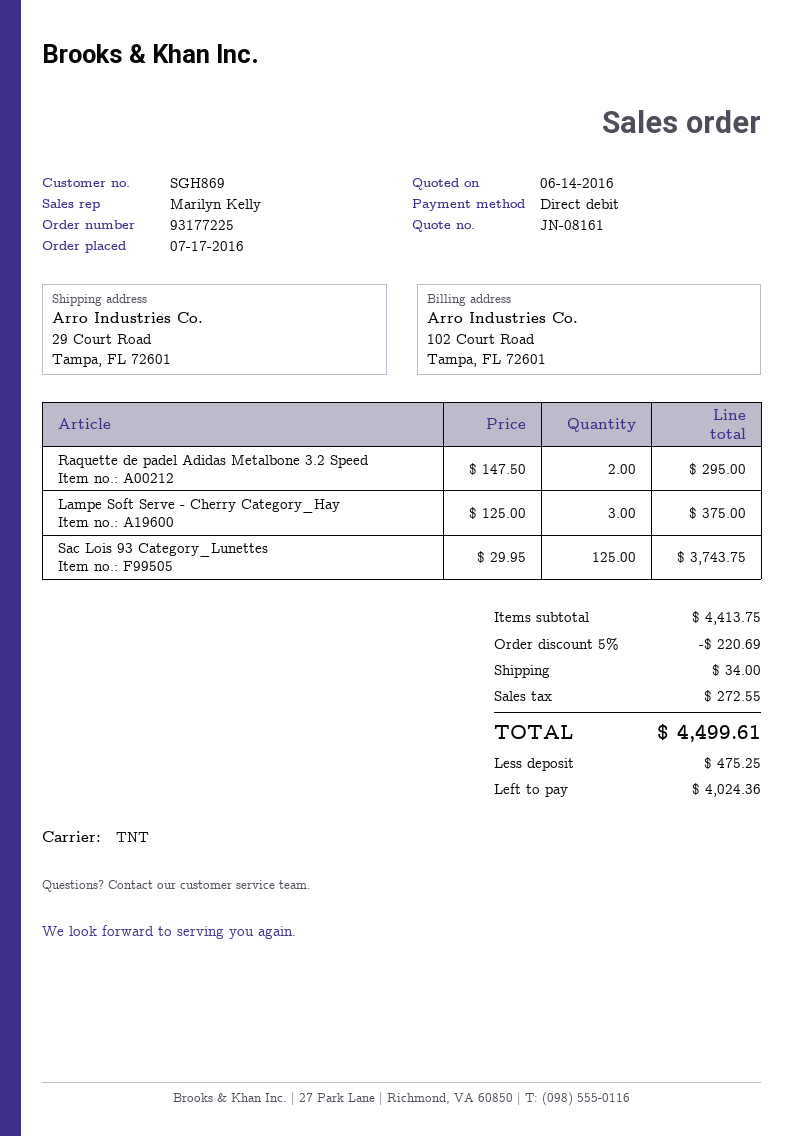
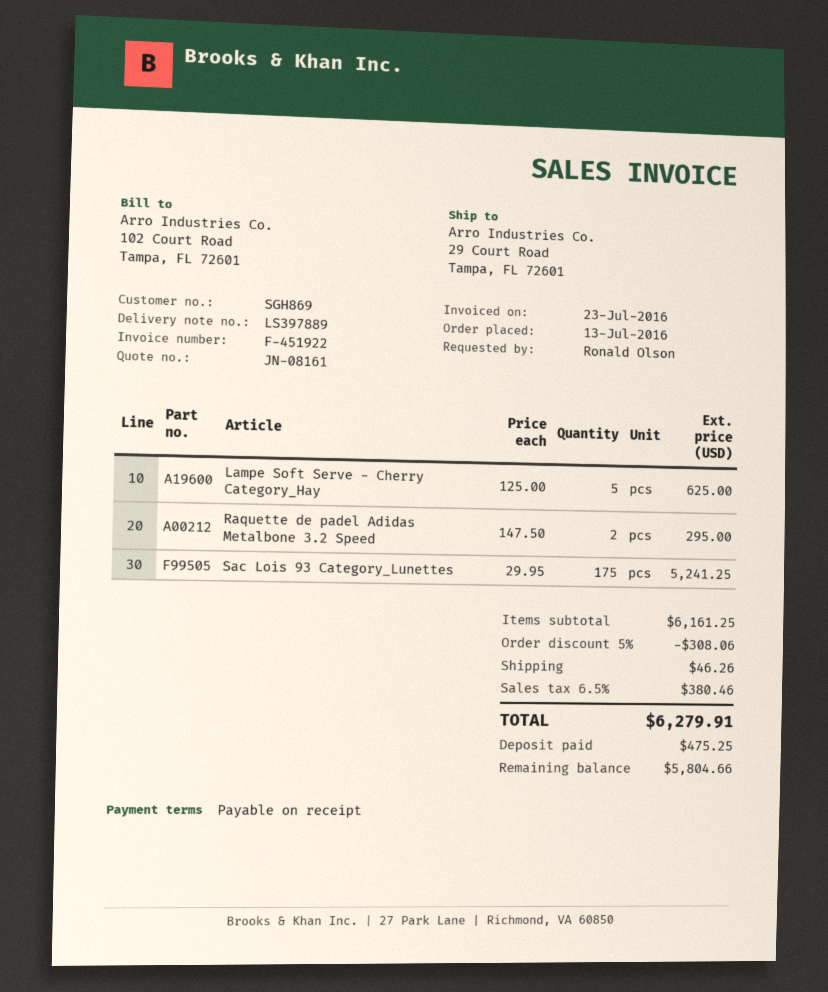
order date: 2016-07-17 -> 2016-07-13
Lampe Soft Serve - Cherry Category_Hay: 3 x 125.00 = 375.00 -> 5 x 125.00 = 625.00
Sac Lois 93 Category_Lunettes: 125 x 29.95 = 3743.75 -> 175 x 29.95 = 5241.25
subtotal: 4413.75 -> 6161.25
discount: 5% = 220.69 -> 5% = 308.06
shipping: 34.00 -> 46.26
tax: 272.55 -> 380.46
total: 4499.61 -> 6279.91
balance: 4024.36 -> 5804.66

